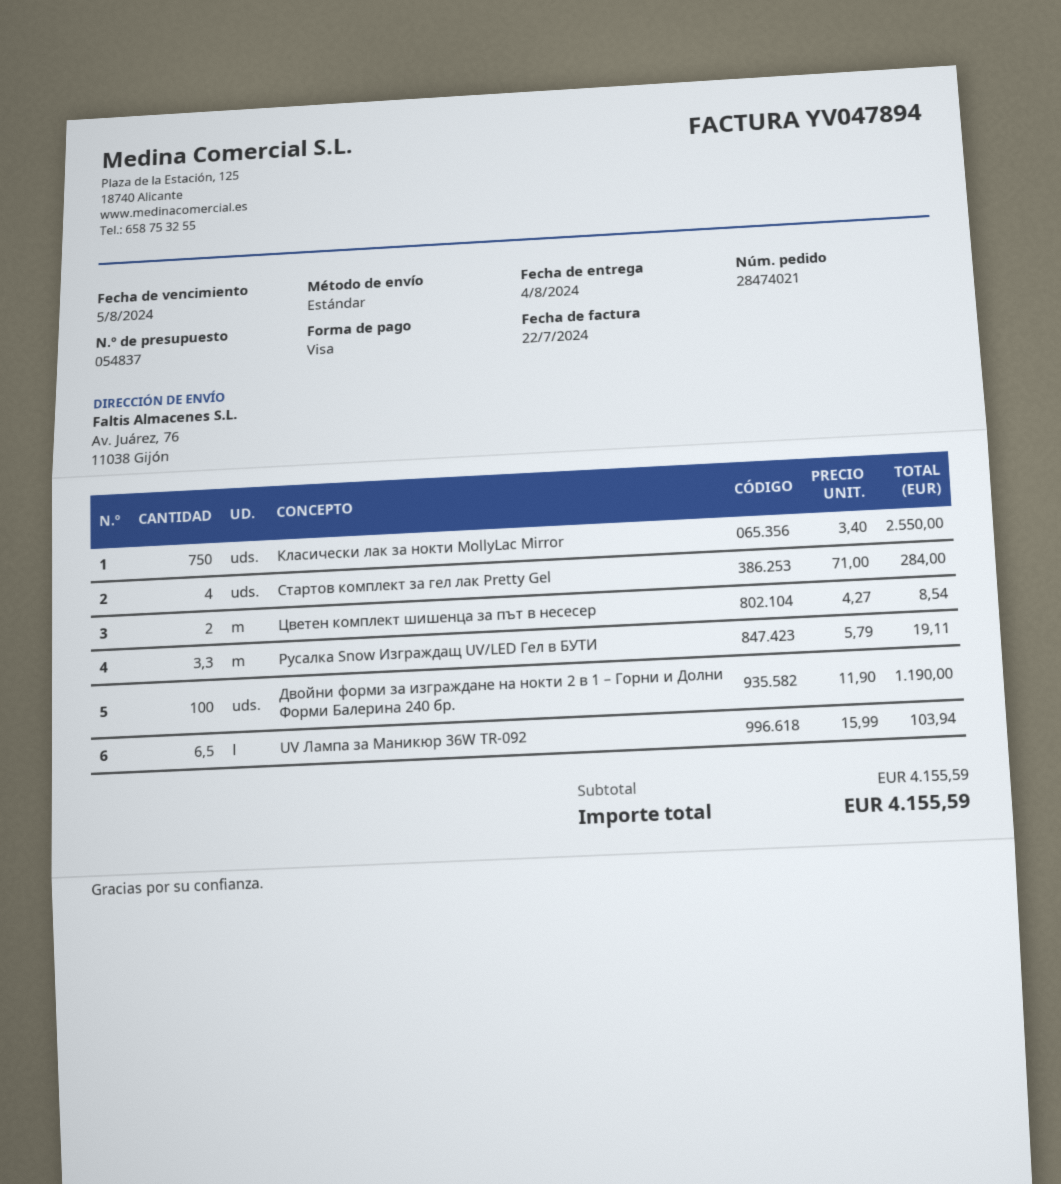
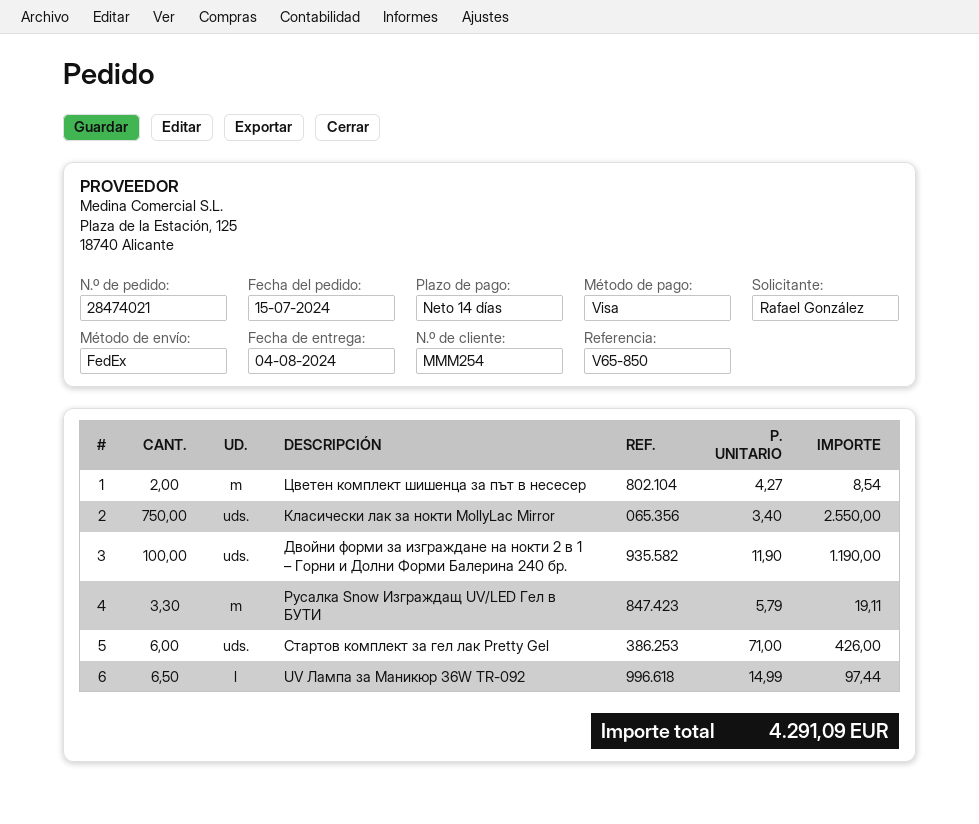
shipping method: standard -> FedEx
Стартов комплект за гел лак Pretty Gel: 4 x 71.00 = 284.00 -> 6 x 71.00 = 426.00
UV Лампа за Маникюр 36W TR-092: 6.5 x 15.99 = 103.94 -> 6.5 x 14.99 = 97.44
total: 4155.59 -> 4291.09

